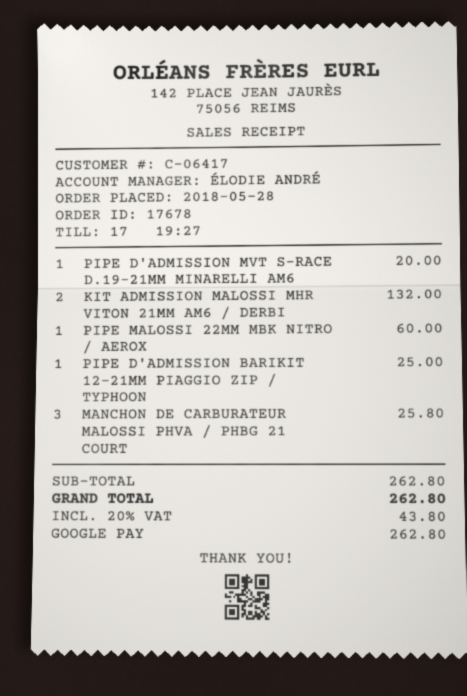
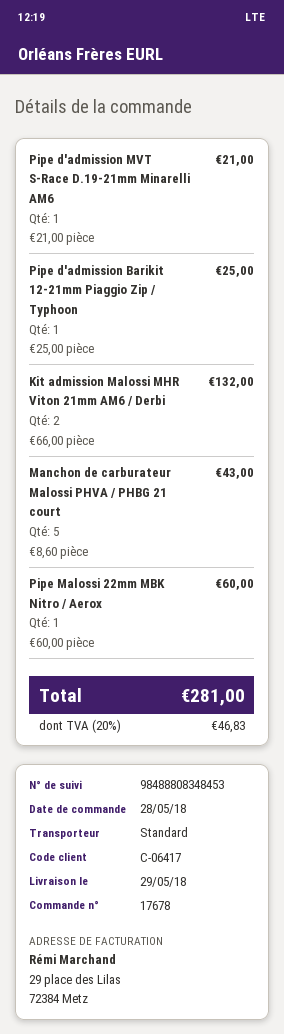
PIPE D'ADMISSION MVT S-RACE D.19-21MM MINARELLI AM6: 1 for 20.00 -> 1 for 21.00
MANCHON DE CARBURATEUR MALOSSI PHVA / PHBG 21 COURT: 3 for 25.80 -> 5 for 43.00
tax: 20% = 43.80 -> 20% = 46.83
total: 262.80 -> 281.00

